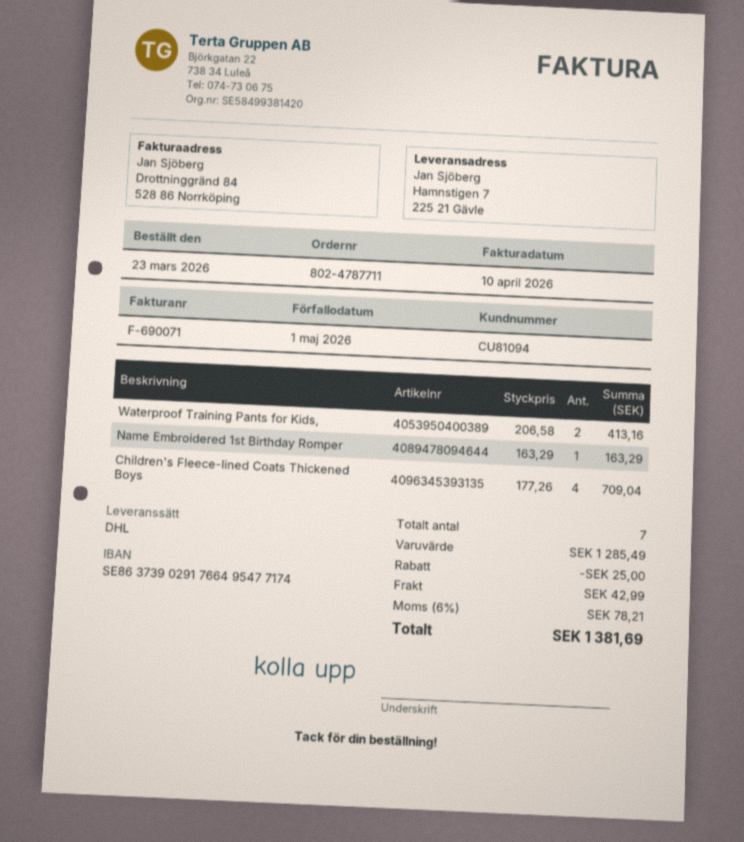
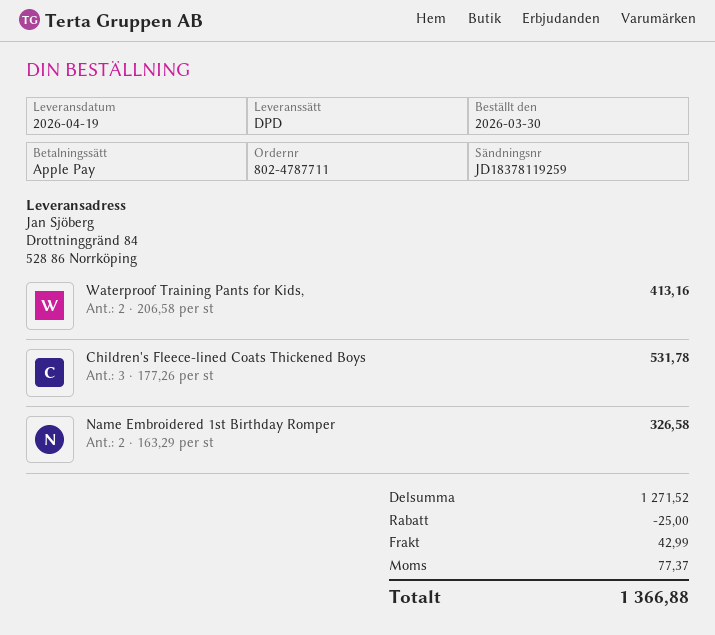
order date: 2026-03-23 -> 2026-03-30
shipping method: DHL -> DPD
ship to: Hamnstigen 7, 225 21 Gävle -> Drottninggränd 84, 528 86 Norrköping
Name Embroidered 1st Birthday Romper: 1 x 163.29 = 163.29 -> 2 x 163.29 = 326.58
Children's Fleece-lined Coats Thickened Boys: 4 x 177.26 = 709.04 -> 3 x 177.26 = 531.78
subtotal: 1285.49 -> 1271.52
tax: 78.21 -> 77.37
total: 1381.69 -> 1366.88

